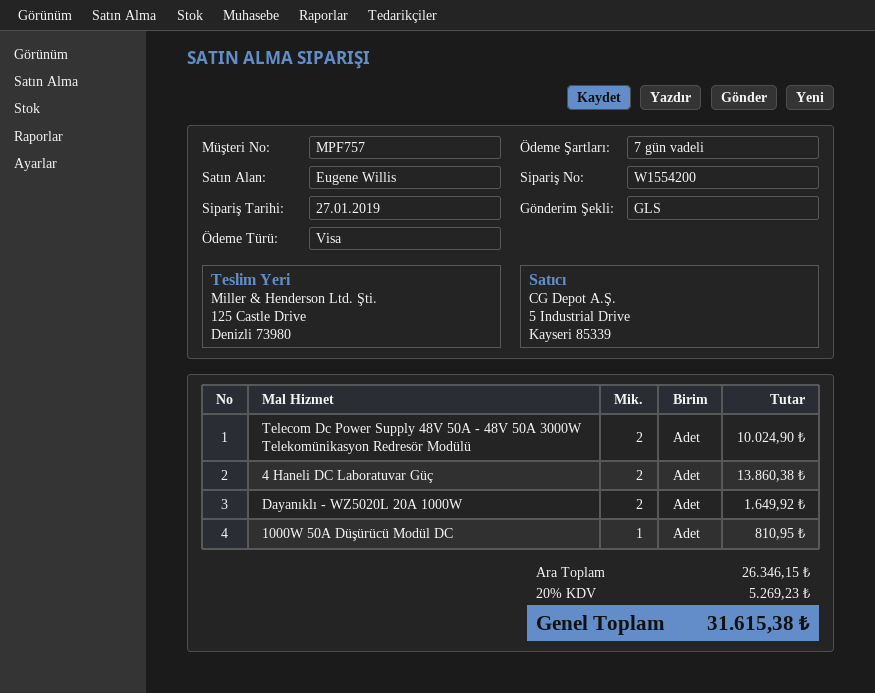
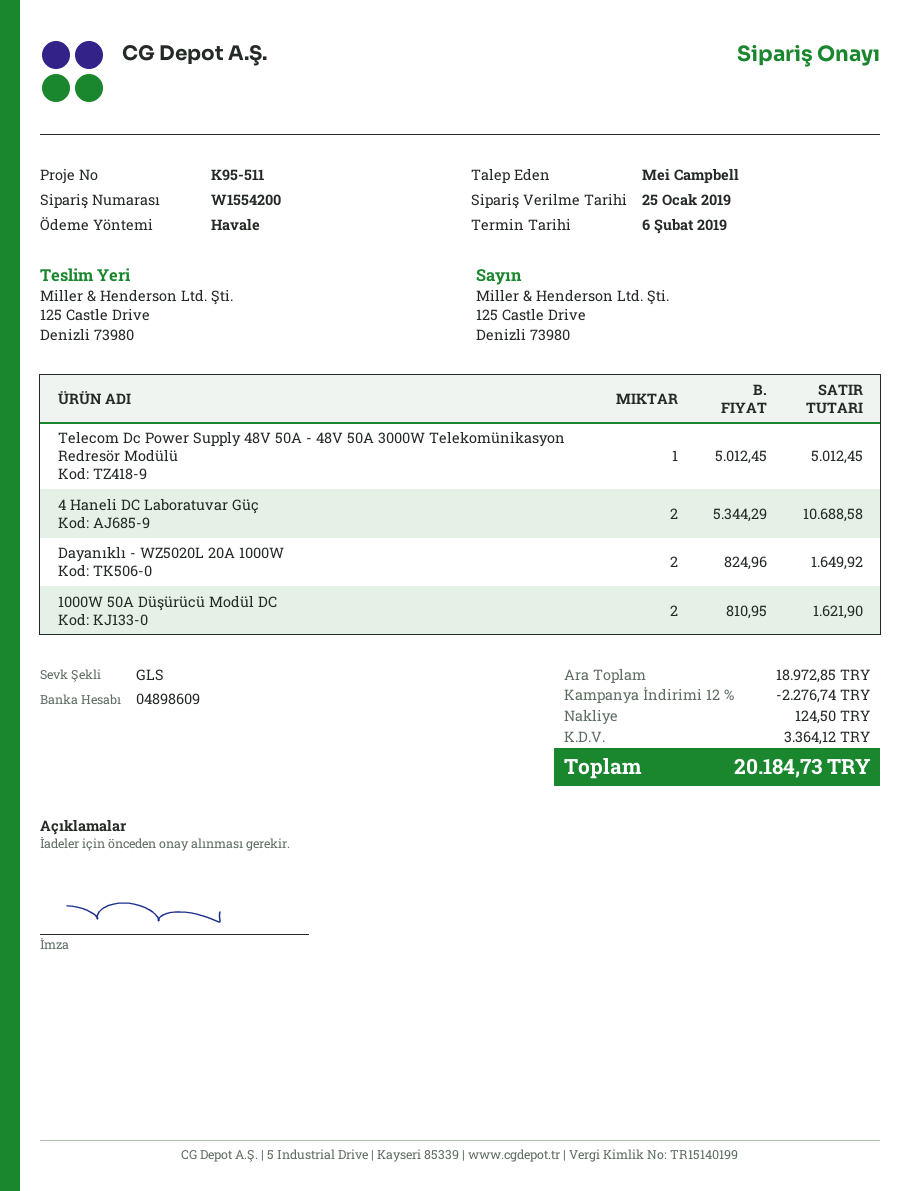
order date: 2019-01-27 -> 2019-01-25
ordered by: Eugene Willis -> Mei Campbell
payment method: Visa -> bank transfer
Telecom Dc Power Supply 48V 50A - 48V 50A 3000W Telekomünikasyon Redresör Modülü: 2 for 10024.90 -> 1 for 5012.45
4 Haneli DC Laboratuvar Güç: 2 for 13860.38 -> 2 for 10688.58
1000W 50A Düşürücü Modül DC: 1 for 810.95 -> 2 for 1621.90
subtotal: 26346.15 -> 18972.85
discount: none -> 12% = 2276.74
shipping: none -> 124.50
tax: 5269.23 -> 3364.12
total: 31615.38 -> 20184.73

